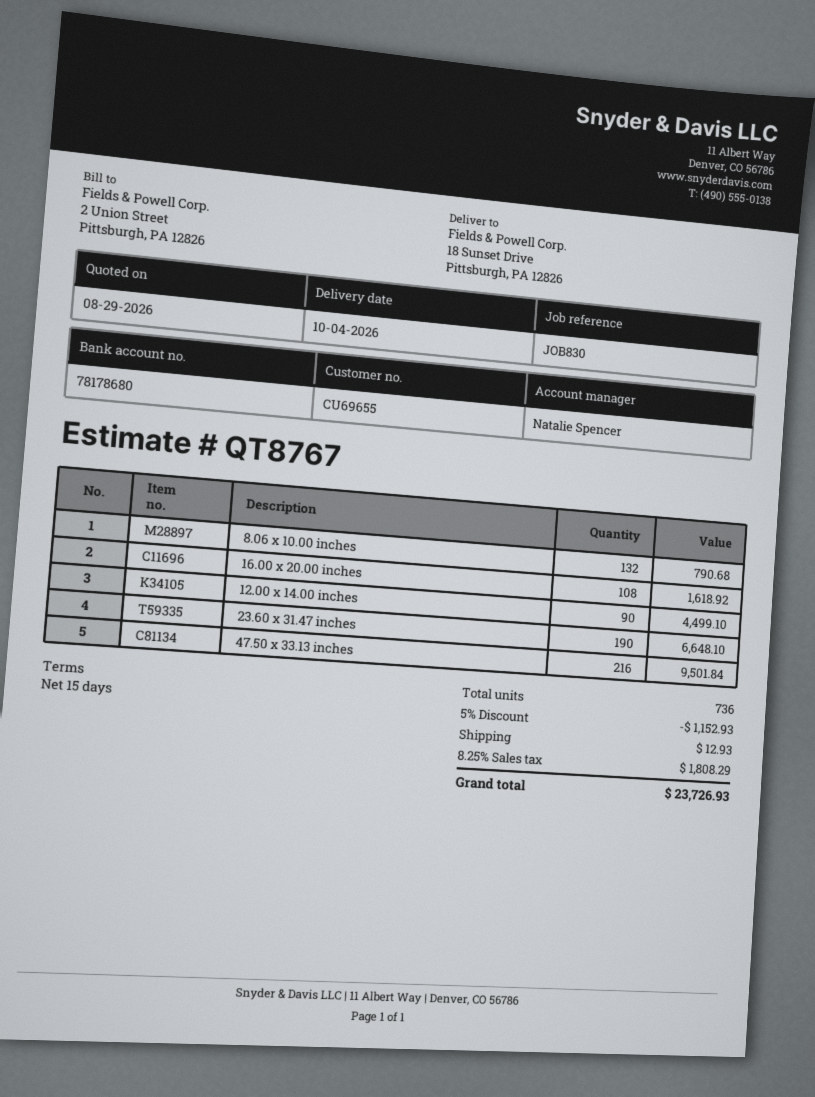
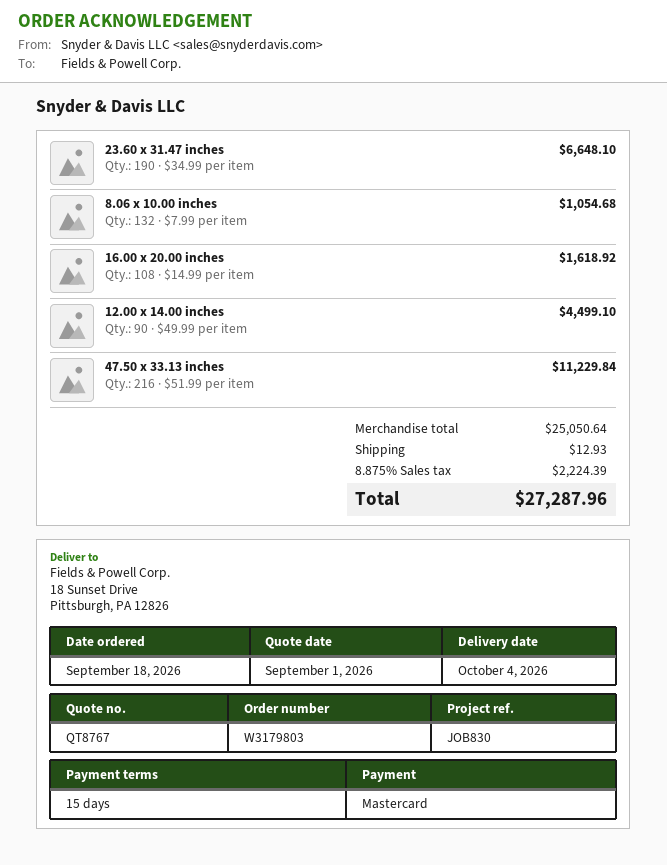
quote date: 2026-08-29 -> 2026-09-01
8.06 x 10.00 inches: 132 for 790.68 -> 132 for 1054.68
47.50 x 33.13 inches: 216 for 9501.84 -> 216 for 11229.84
discount: 5% = 1152.93 -> none
tax: 8.25% = 1808.29 -> 8.875% = 2224.39
total: 23726.93 -> 27287.96

